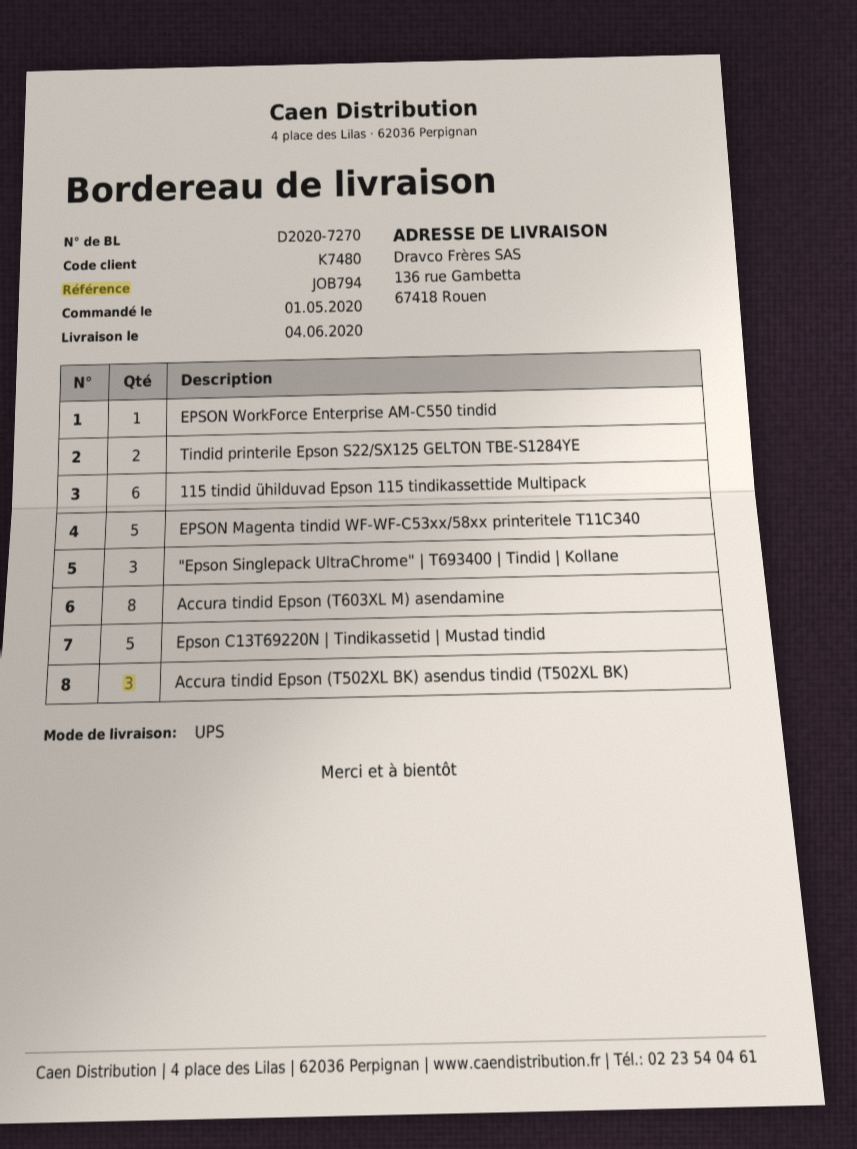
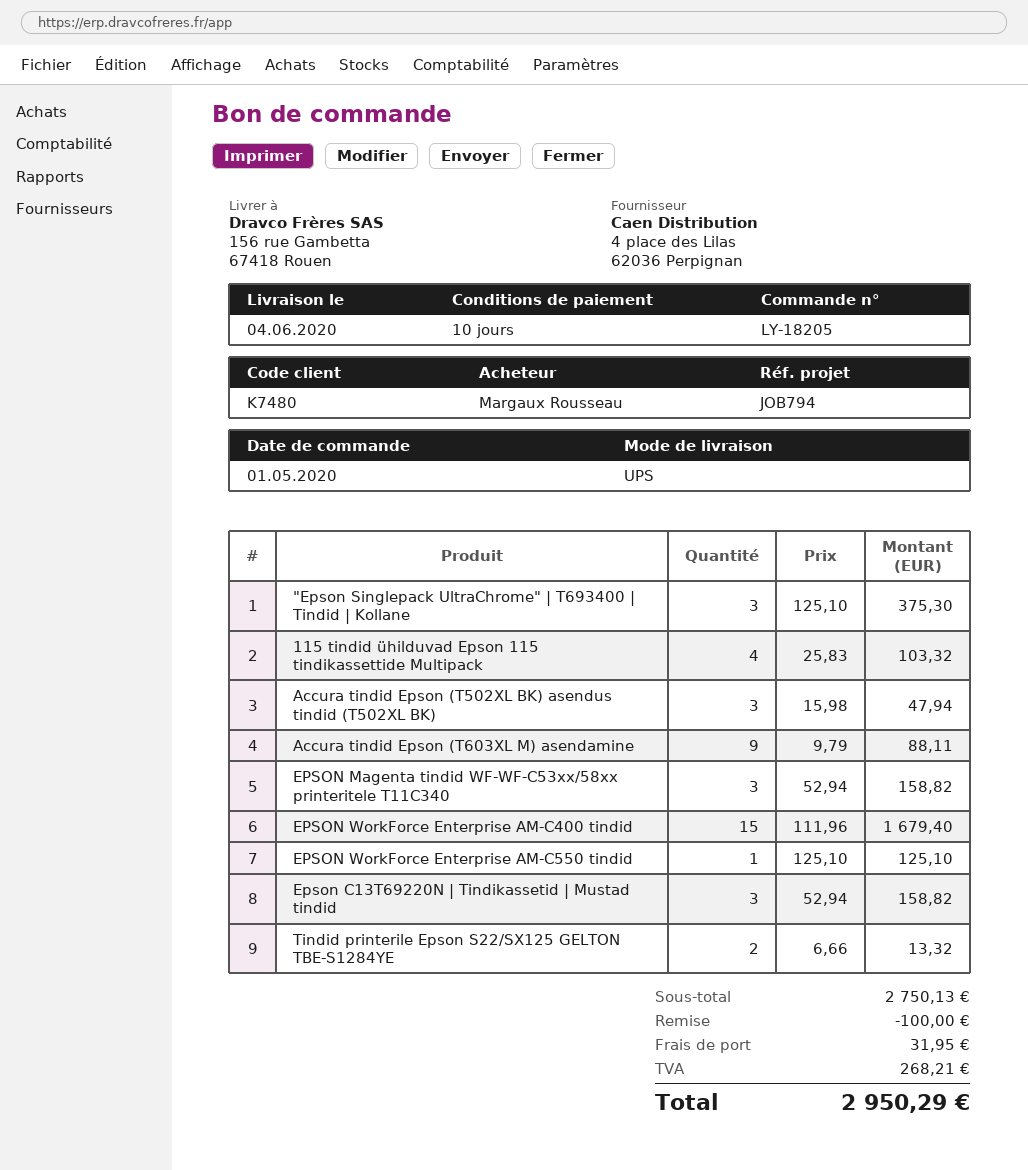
ship to: 136 rue Gambetta, 67418 Rouen -> 156 rue Gambetta, 67418 Rouen
115 tindid ühilduvad Epson 115 tindikassettide Multipack: 6 -> 4
EPSON Magenta tindid WF-WF-C53xx/58xx printeritele T11C340: 5 -> 3
Accura tindid Epson (T603XL M) asendamine: 8 -> 9
Epson C13T69220N | Tindikassetid | Mustad tindid: 5 -> 3
EPSON WorkForce Enterprise AM-C400 tindid: none -> 15

